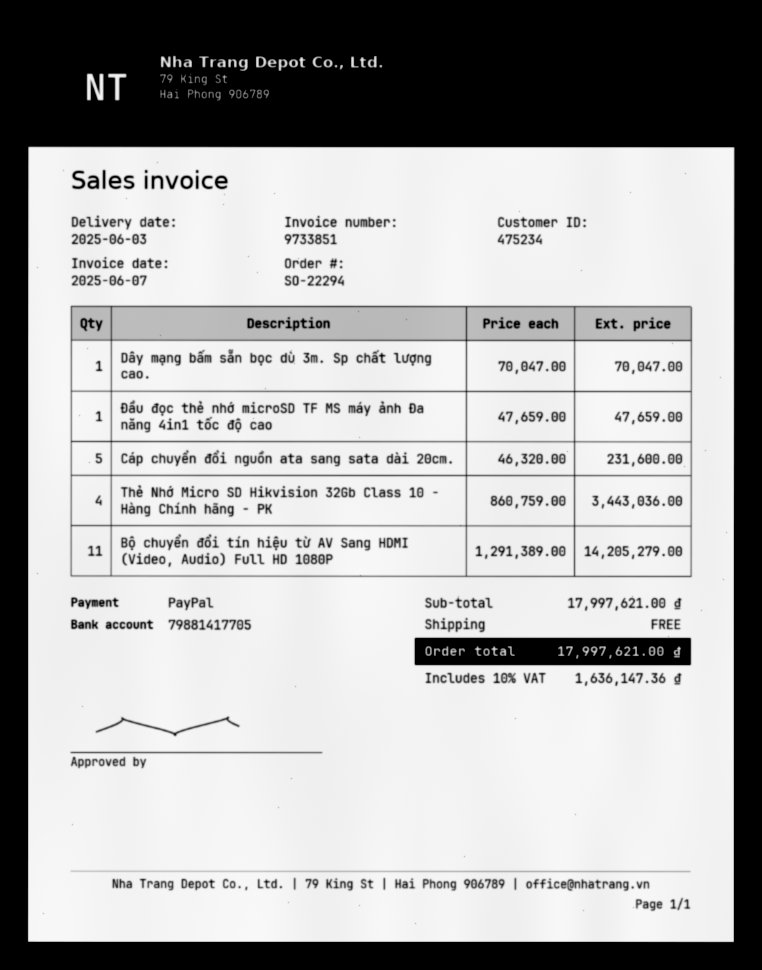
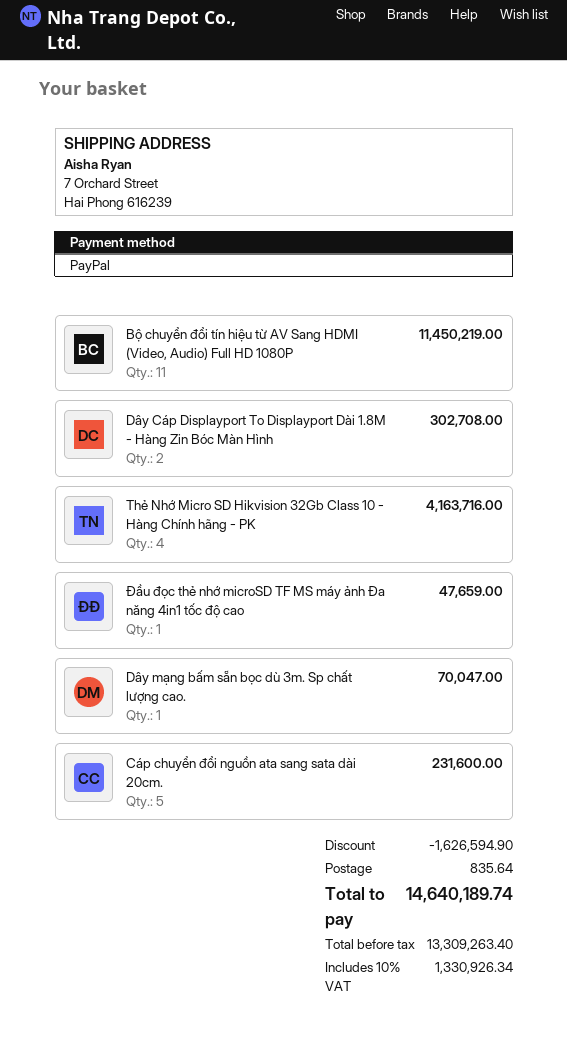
Thẻ Nhớ Micro SD Hikvision 32Gb Class 10 - Hàng Chính hãng - PK: 4 for 3443036.00 -> 4 for 4163716.00
Bộ chuyển đổi tín hiệu từ AV Sang HDMI (Video, Audio) Full HD 1080P: 11 for 14205279.00 -> 11 for 11450219.00
Dây Cáp Displayport To Displayport Dài 1.8M - Hàng Zin Bóc Màn Hình: none -> 2 for 302708.00
discount: none -> 1626594.90
shipping: 0.00 -> 835.64
tax: 10% = 1636147.36 -> 10% = 1330926.34
total: 17997621.00 -> 14640189.74

